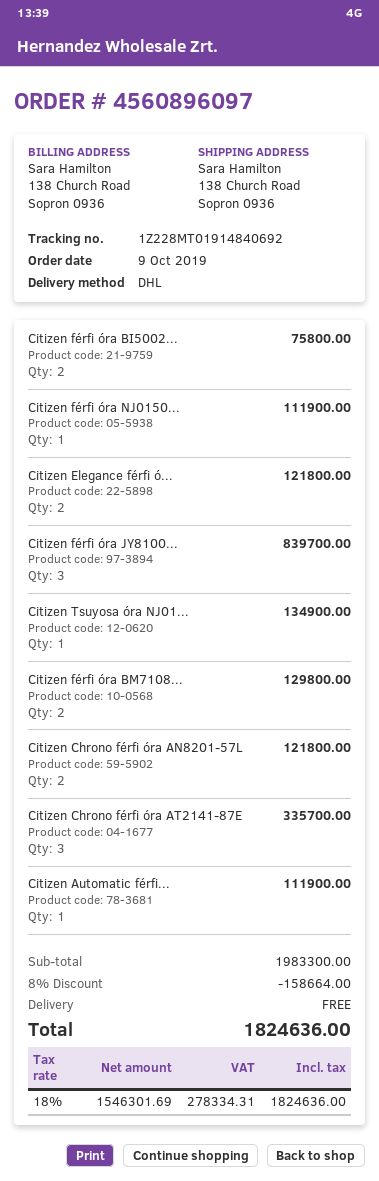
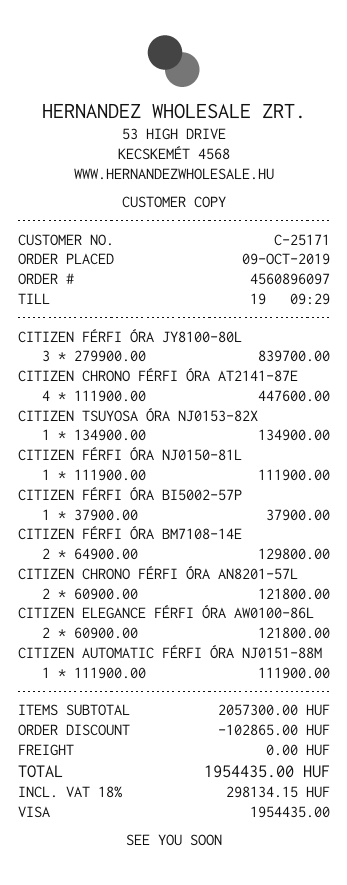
Citizen férfi óra BI5002...: 2 for 75800.00 -> 1 for 37900.00
Citizen Chrono férfi óra AT2141-87E: 3 for 335700.00 -> 4 for 447600.00
subtotal: 1983300.00 -> 2057300.00
discount: 158664.00 -> 102865.00
tax: 18% = 278334.31 -> 18% = 298134.15
total: 1824636.00 -> 1954435.00

